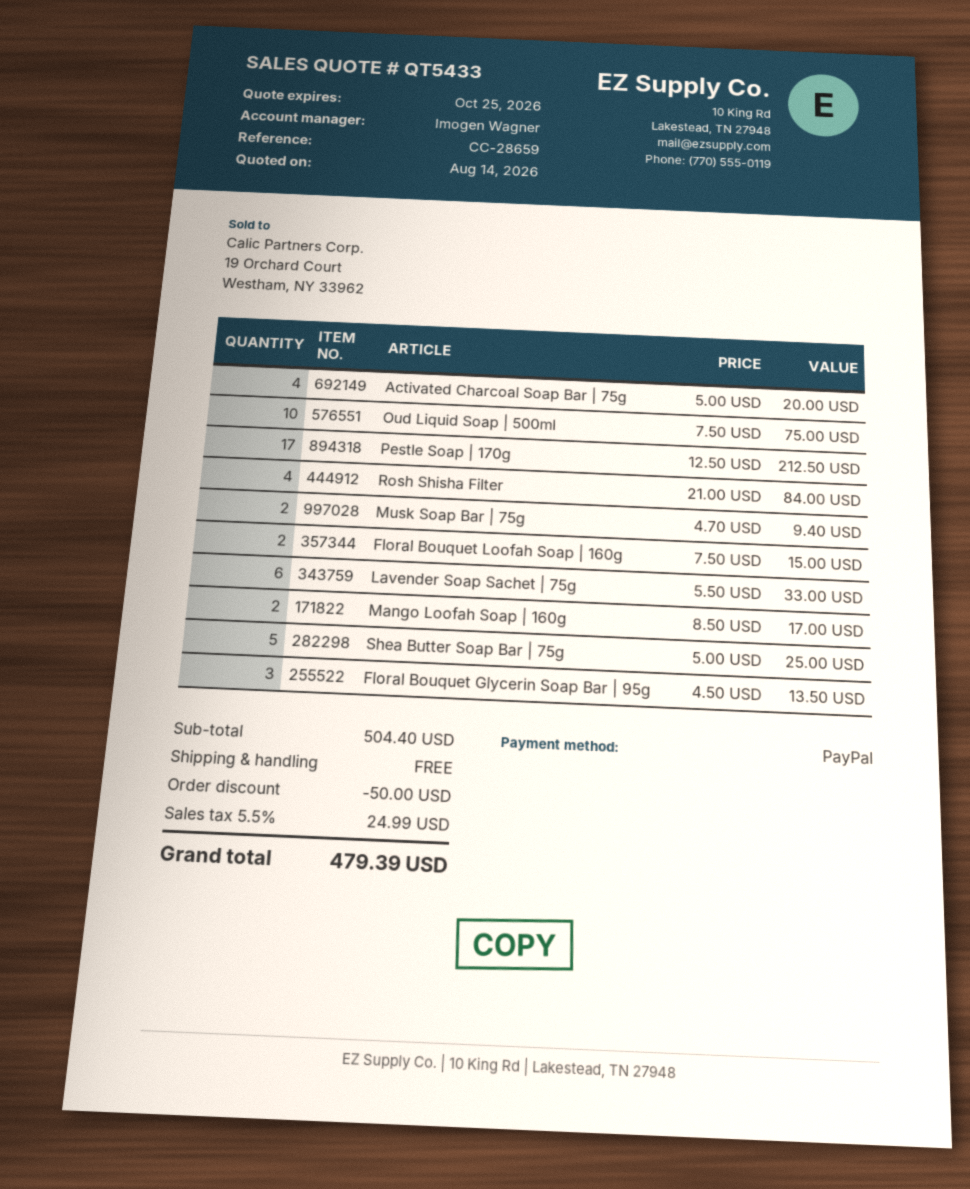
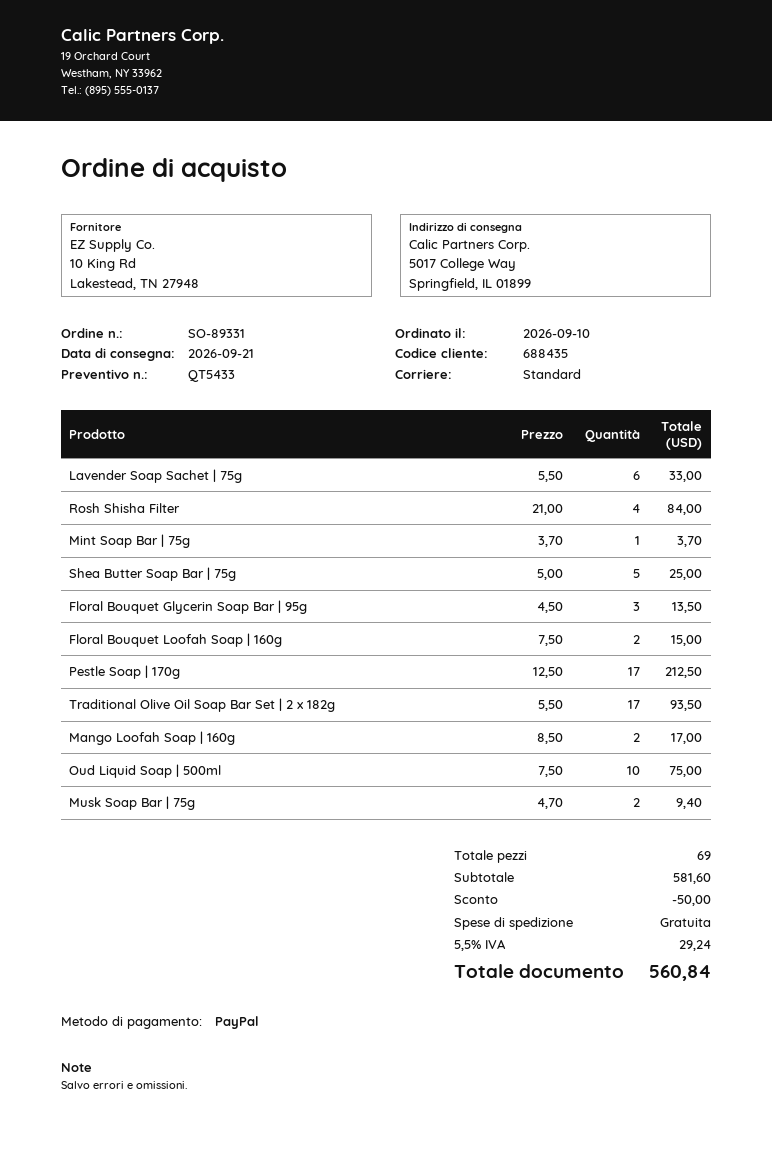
Activated Charcoal Soap Bar | 75g: 4 x 5.00 = 20.00 -> none
Mint Soap Bar | 75g: none -> 1 x 3.70 = 3.70
Traditional Olive Oil Soap Bar Set | 2 x 182g: none -> 17 x 5.50 = 93.50
subtotal: 504.40 -> 581.60
tax: 5.5% = 24.99 -> 5.5% = 29.24
total: 479.39 -> 560.84

